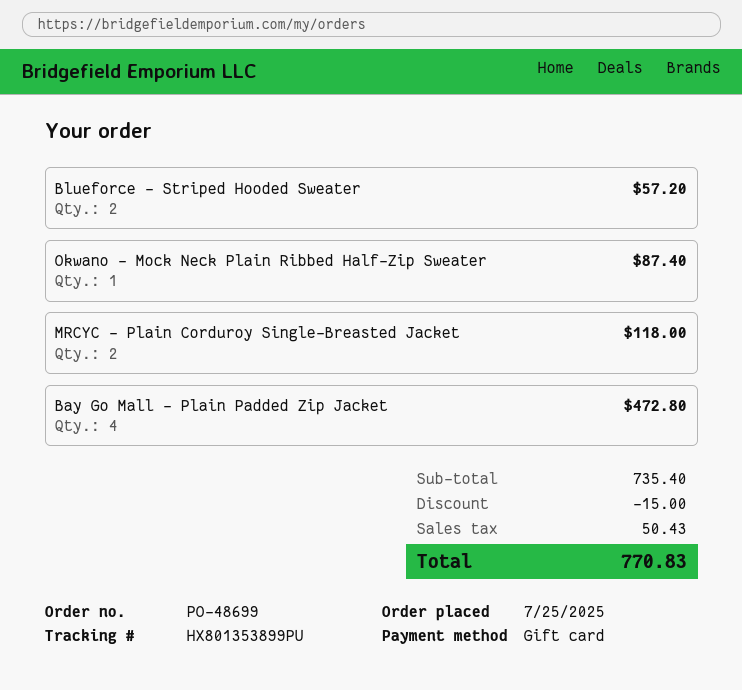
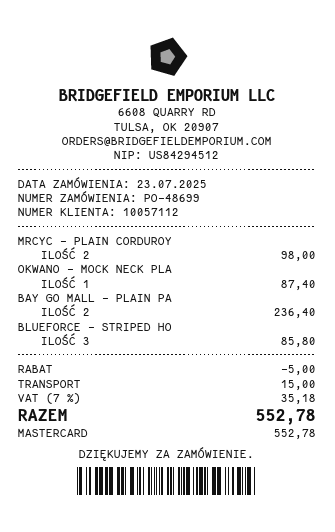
order date: 2025-07-25 -> 2025-07-23
payment method: gift card -> Mastercard
Blueforce - Striped Hooded Sweater: 2 for 57.20 -> 3 for 85.80
MRCYC - Plain Corduroy Single-Breasted Jacket: 2 for 118.00 -> 2 for 98.00
Bay Go Mall - Plain Padded Zip Jacket: 4 for 472.80 -> 2 for 236.40
discount: 15.00 -> 5.00
shipping: none -> 15.00
tax: 50.43 -> 35.18
total: 770.83 -> 552.78

